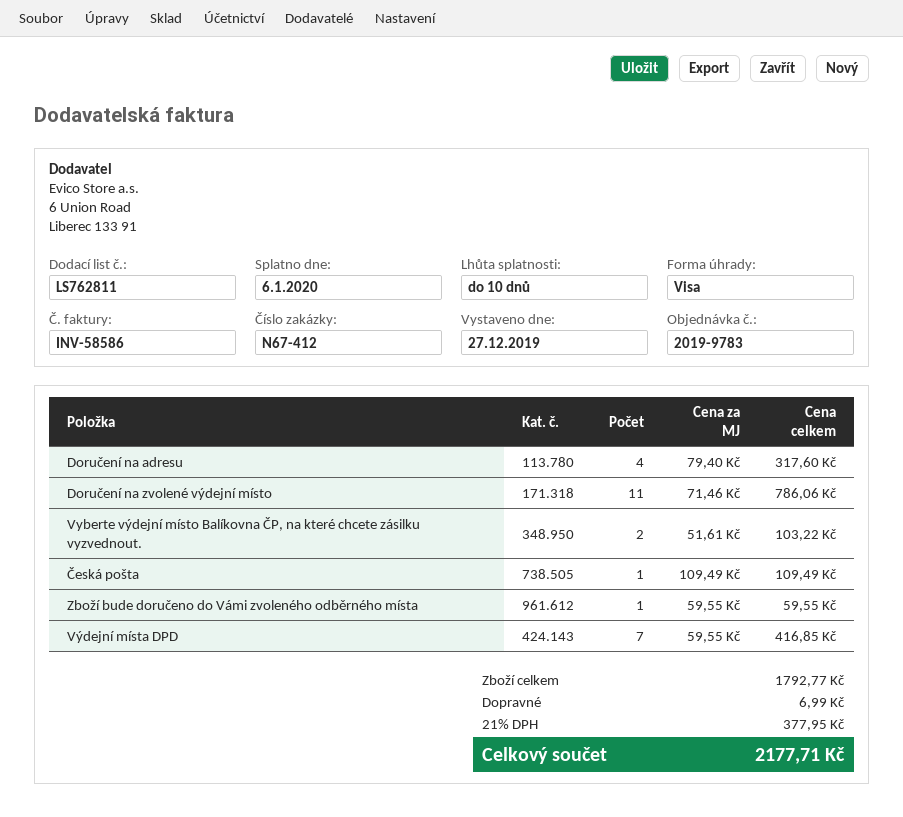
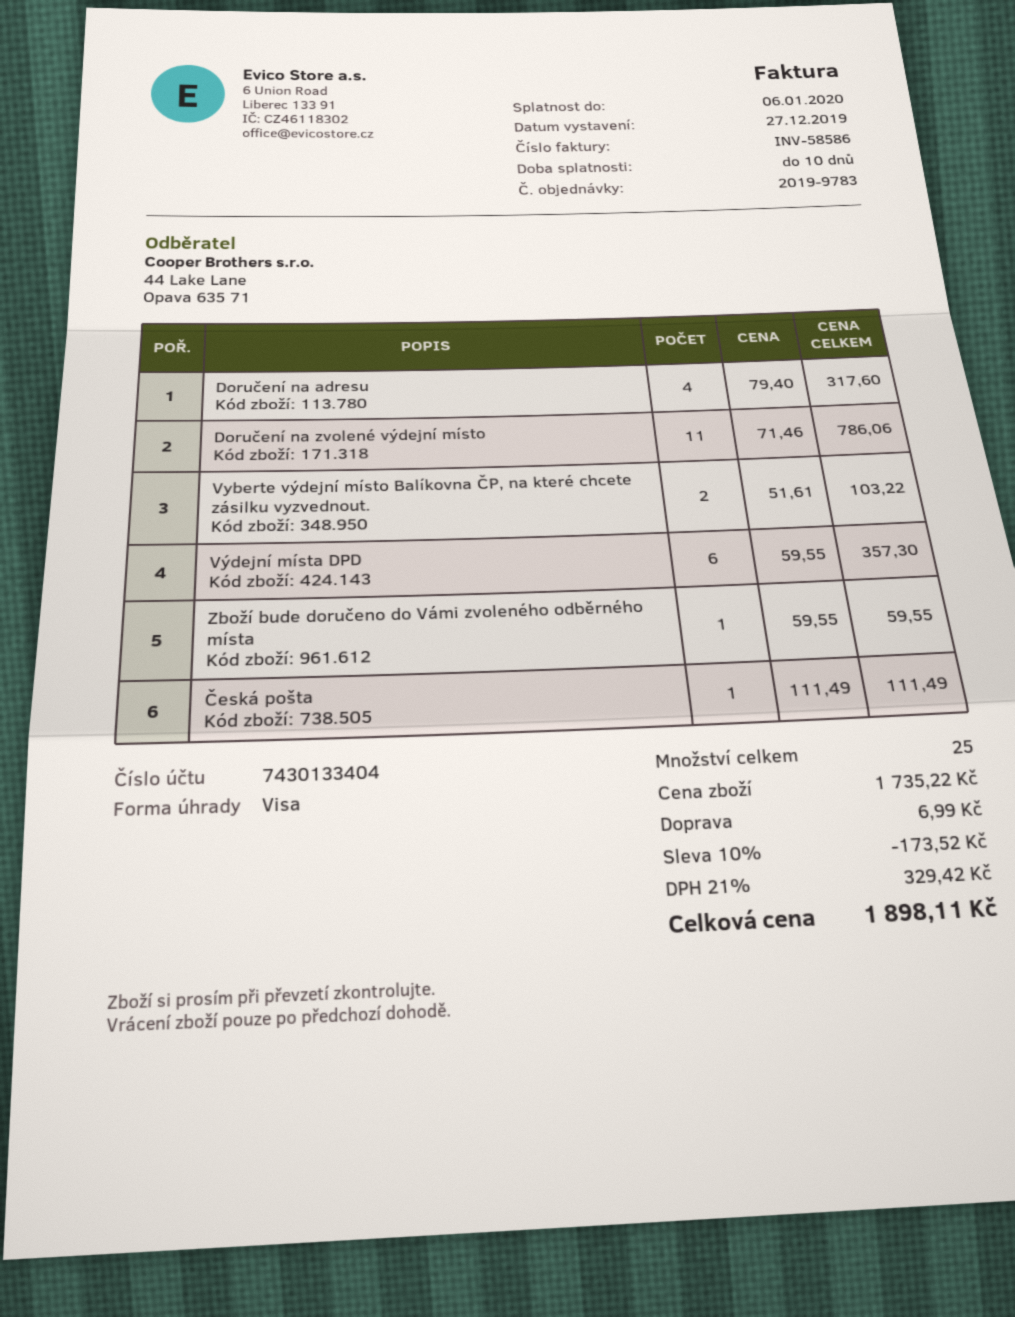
Česká pošta: 1 x 109.49 = 109.49 -> 1 x 111.49 = 111.49
Výdejní místa DPD: 7 x 59.55 = 416.85 -> 6 x 59.55 = 357.30
subtotal: 1792.77 -> 1735.22
discount: none -> 10% = 173.52
tax: 21% = 377.95 -> 21% = 329.42
total: 2177.71 -> 1898.11

